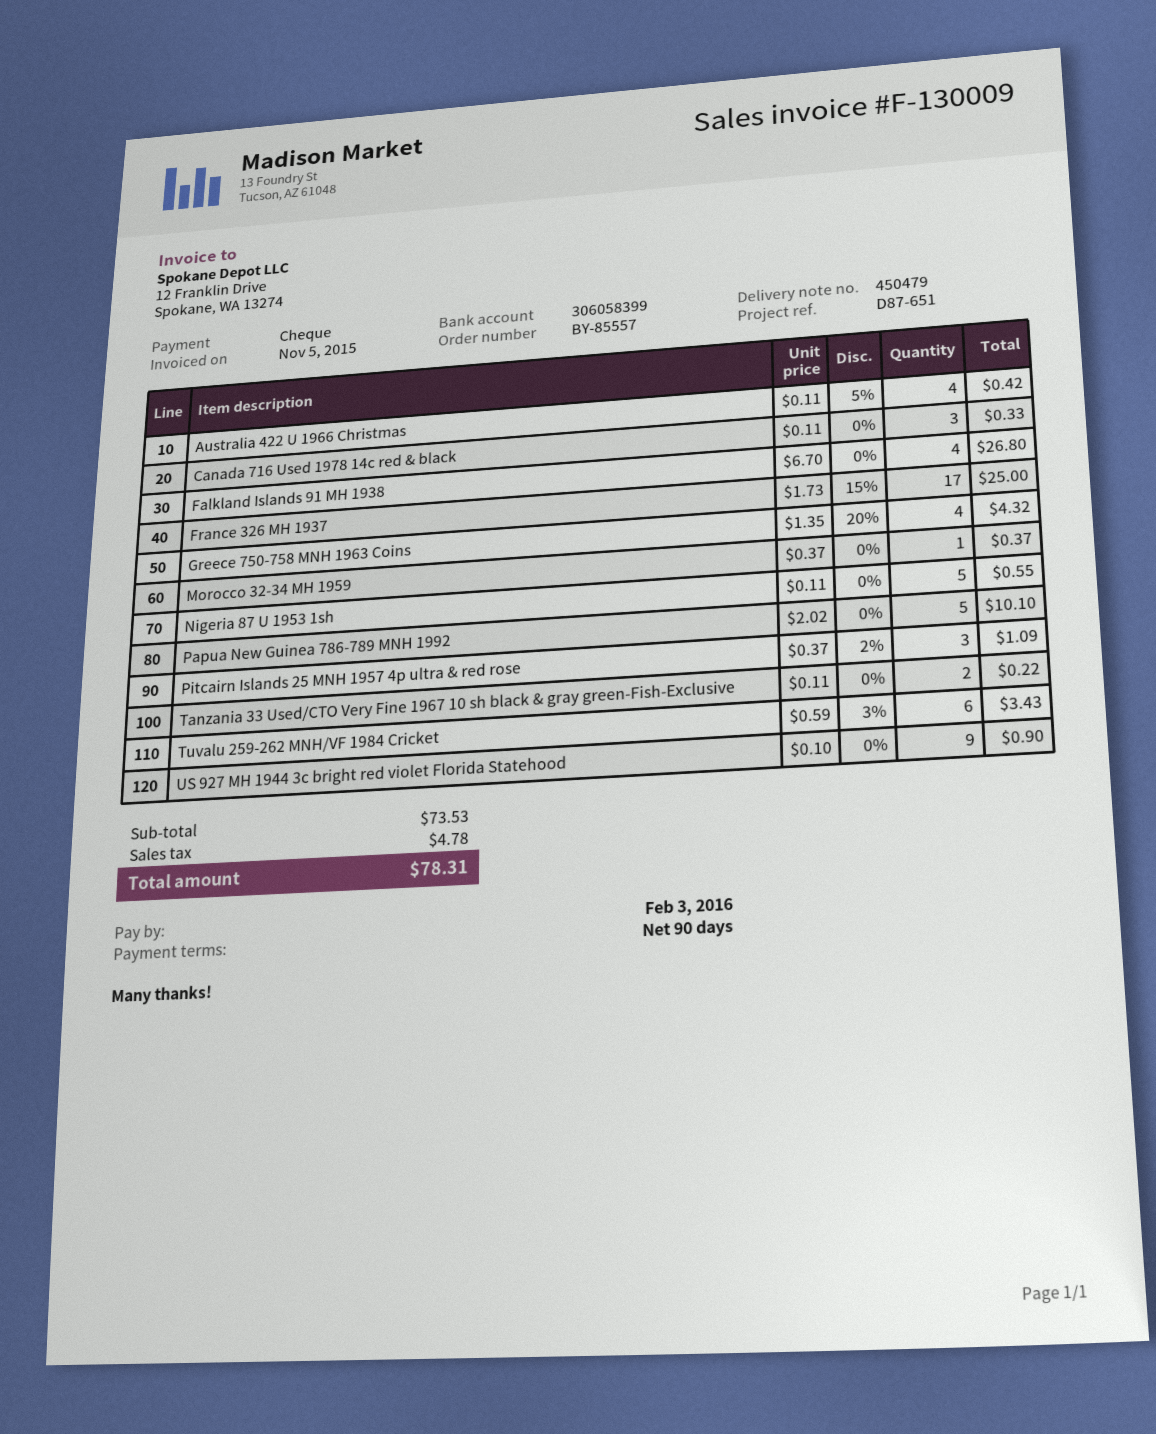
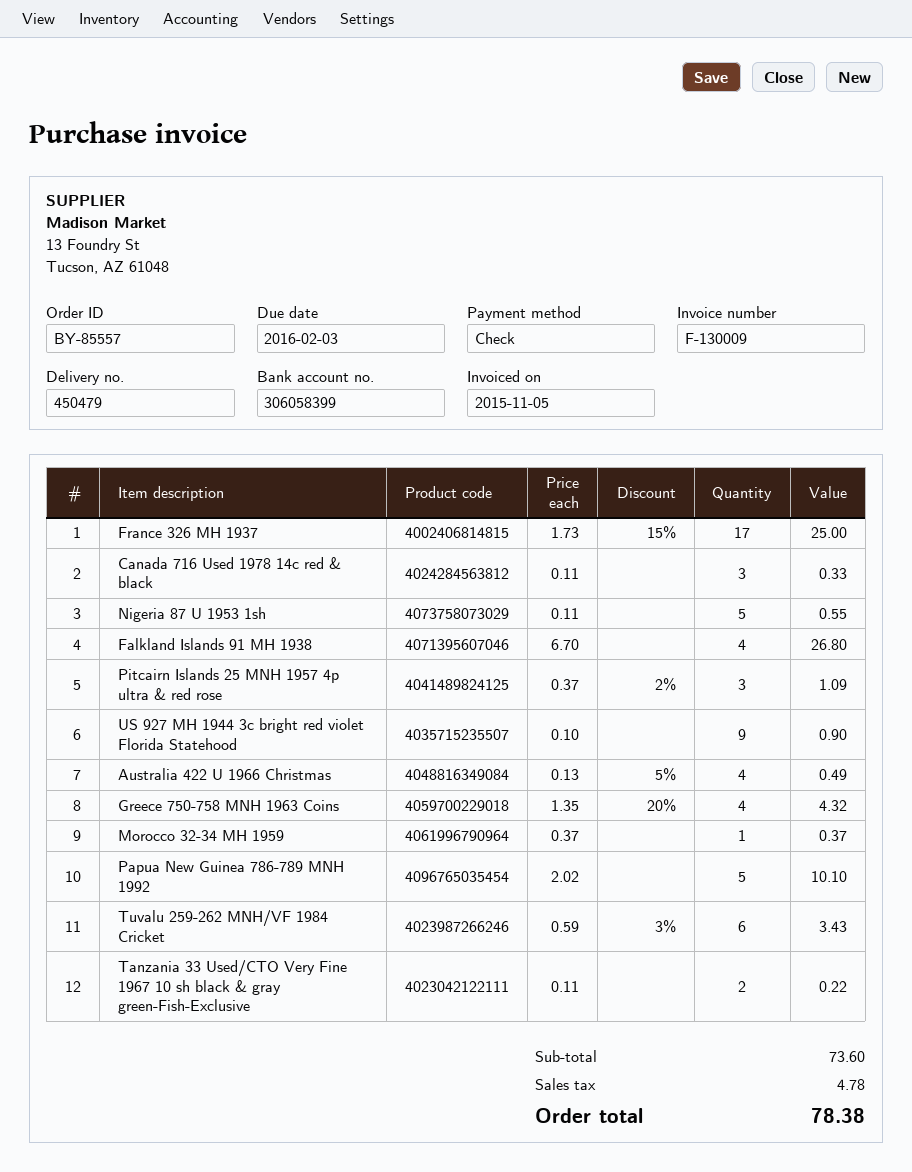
Australia 422 U 1966 Christmas: 4 x 0.11 - 5% = 0.42 -> 4 x 0.13 - 5% = 0.49
subtotal: 73.53 -> 73.60
total: 78.31 -> 78.38

